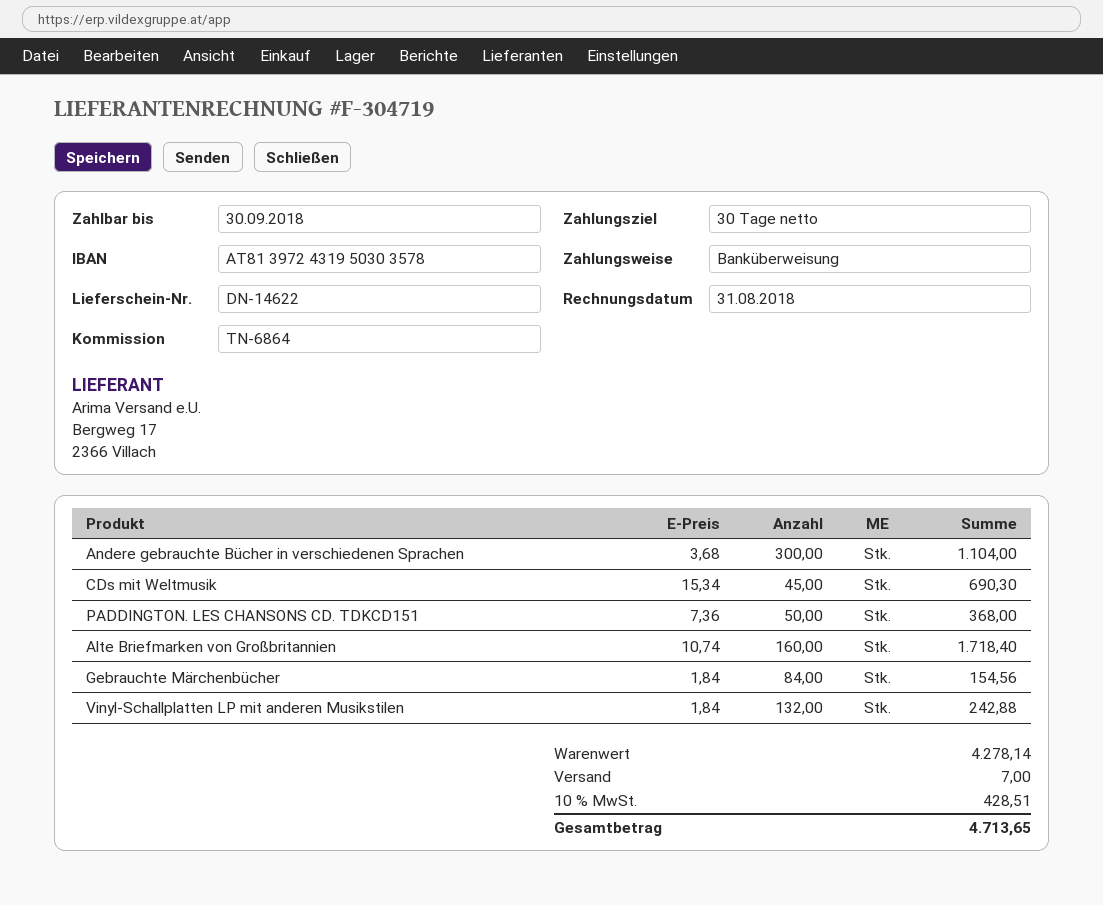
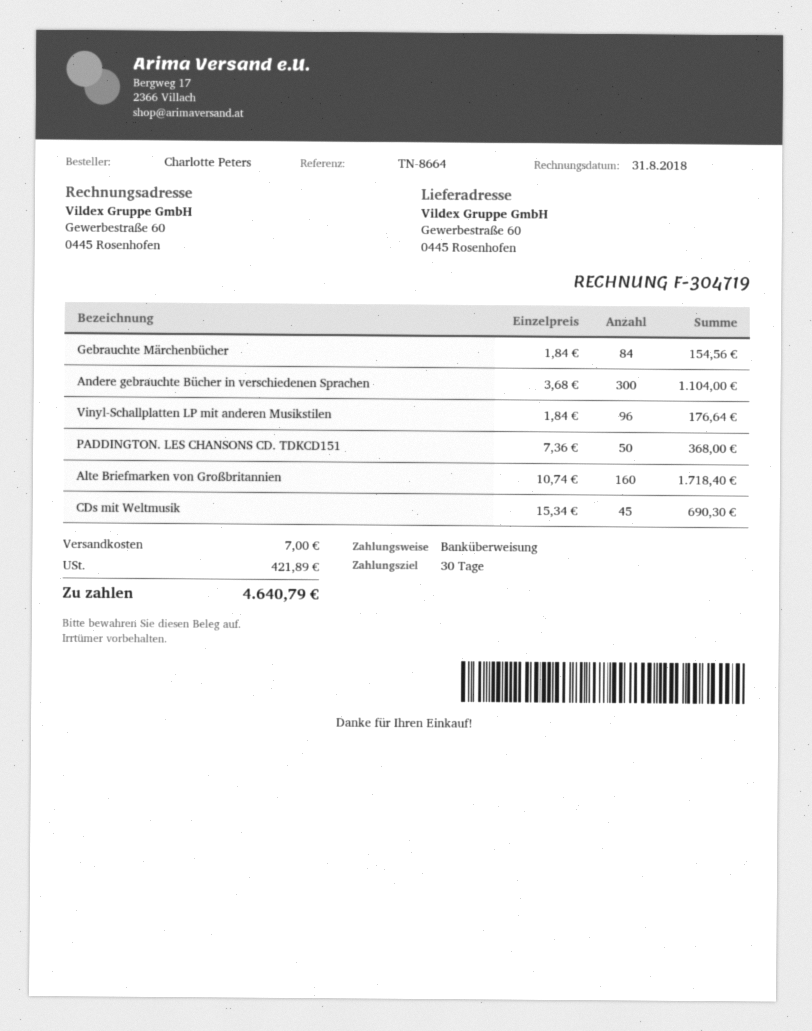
reference: TN-6864 -> TN-8664
Vinyl-Schallplatten LP mit anderen Musikstilen: 132 x 1.84 = 242.88 -> 96 x 1.84 = 176.64
tax: 428.51 -> 421.89
total: 4713.65 -> 4640.79

